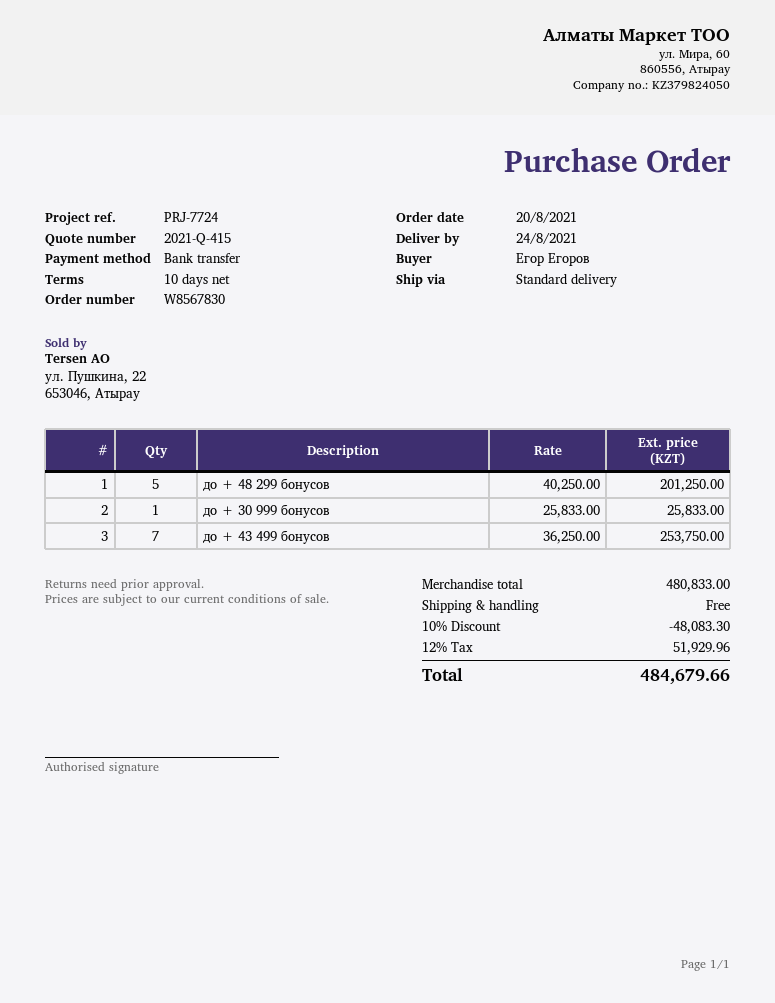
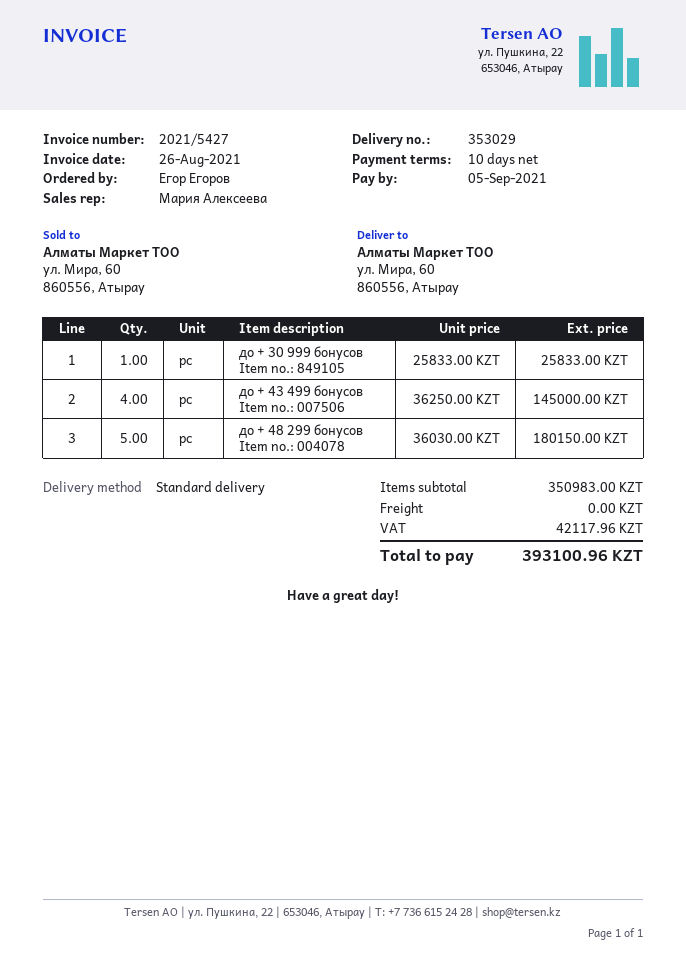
до + 48 299 бонусов: 5 x 40250.00 = 201250.00 -> 5 x 36030.00 = 180150.00
до + 43 499 бонусов: 7 x 36250.00 = 253750.00 -> 4 x 36250.00 = 145000.00
subtotal: 480833.00 -> 350983.00
discount: 10% = 48083.30 -> none
tax: 51929.96 -> 42117.96
total: 484679.66 -> 393100.96

